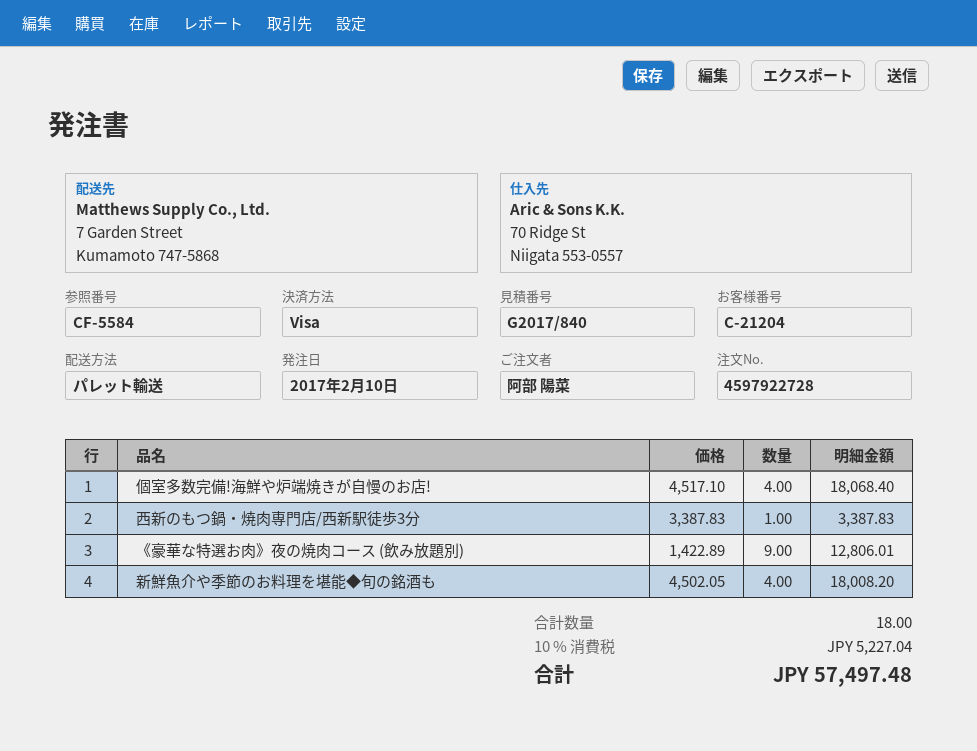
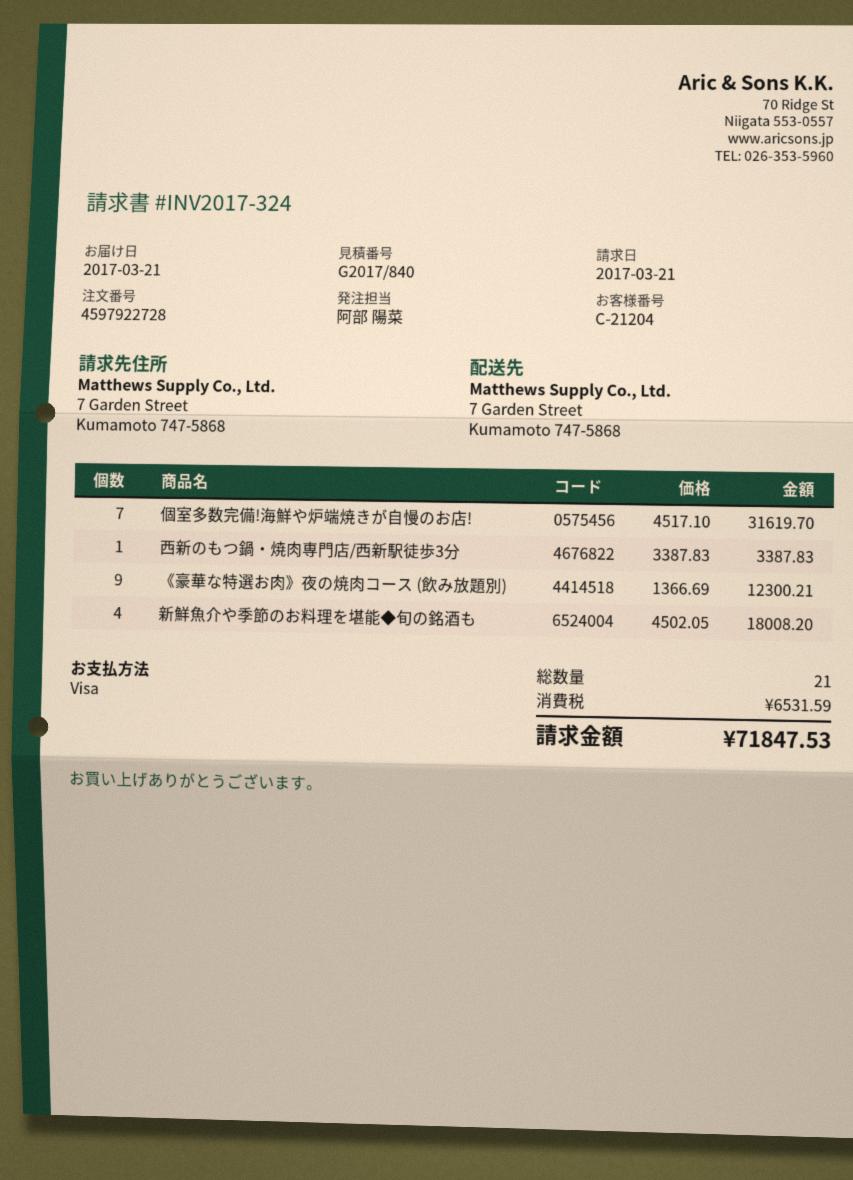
個室多数完備!海鮮や炉端焼きが自慢のお店!: 4 x 4517.10 = 18068.40 -> 7 x 4517.10 = 31619.70
《豪華な特選お肉》夜の焼肉コース (飲み放題別): 9 x 1422.89 = 12806.01 -> 9 x 1366.69 = 12300.21
total quantity: 18 -> 21
tax: 5227.04 -> 6531.59
total: 57497.48 -> 71847.53

